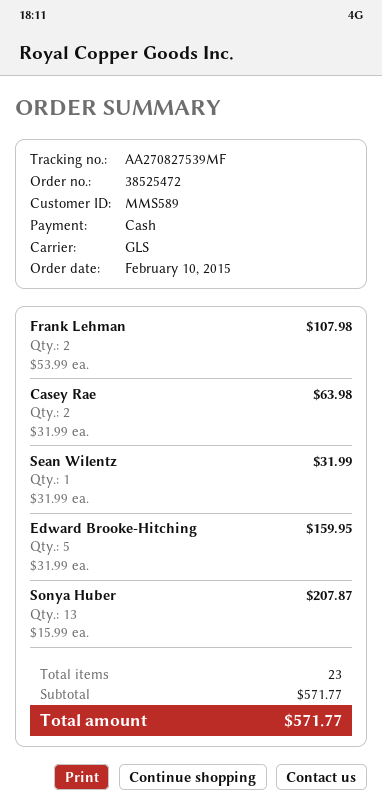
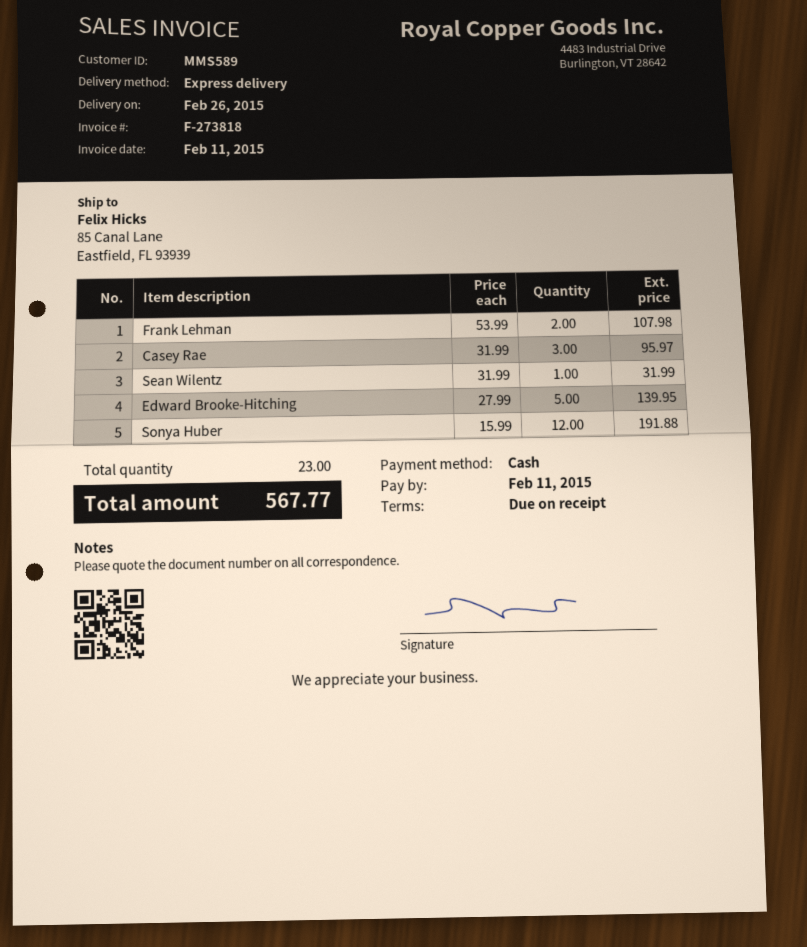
shipping method: GLS -> express
Casey Rae: 2 x 31.99 = 63.98 -> 3 x 31.99 = 95.97
Edward Brooke-Hitching: 5 x 31.99 = 159.95 -> 5 x 27.99 = 139.95
Sonya Huber: 13 x 15.99 = 207.87 -> 12 x 15.99 = 191.88
total: 571.77 -> 567.77

